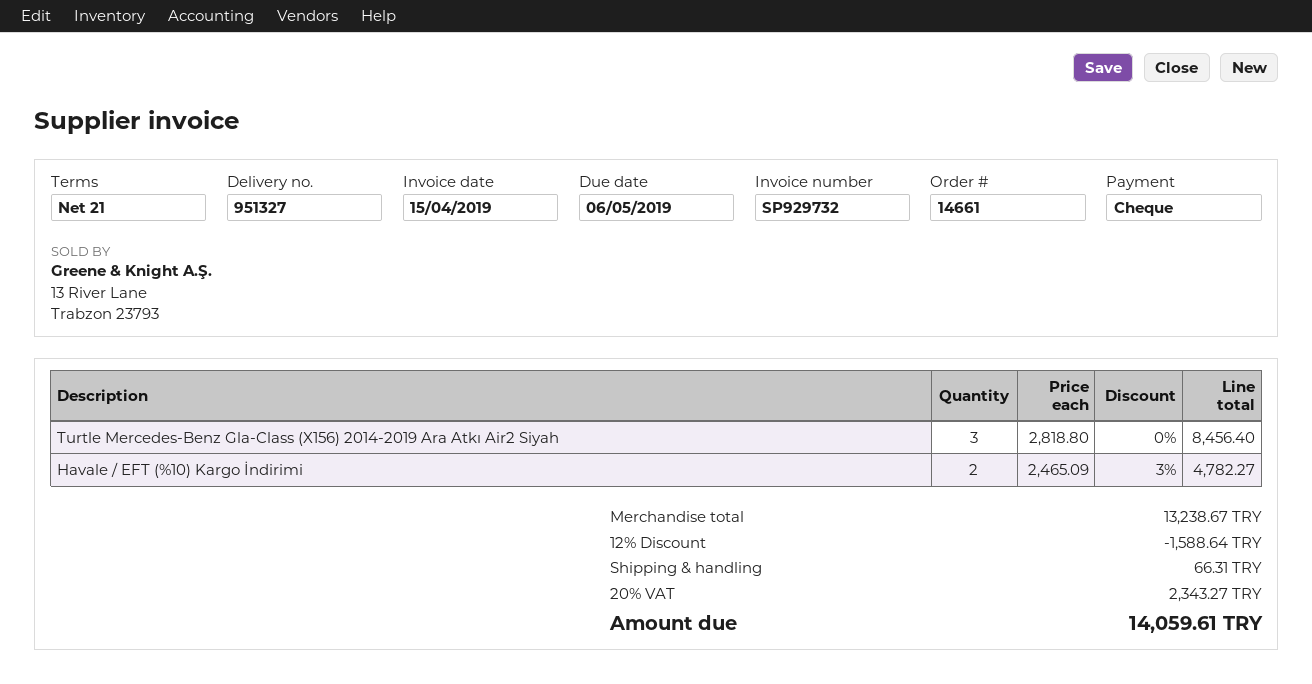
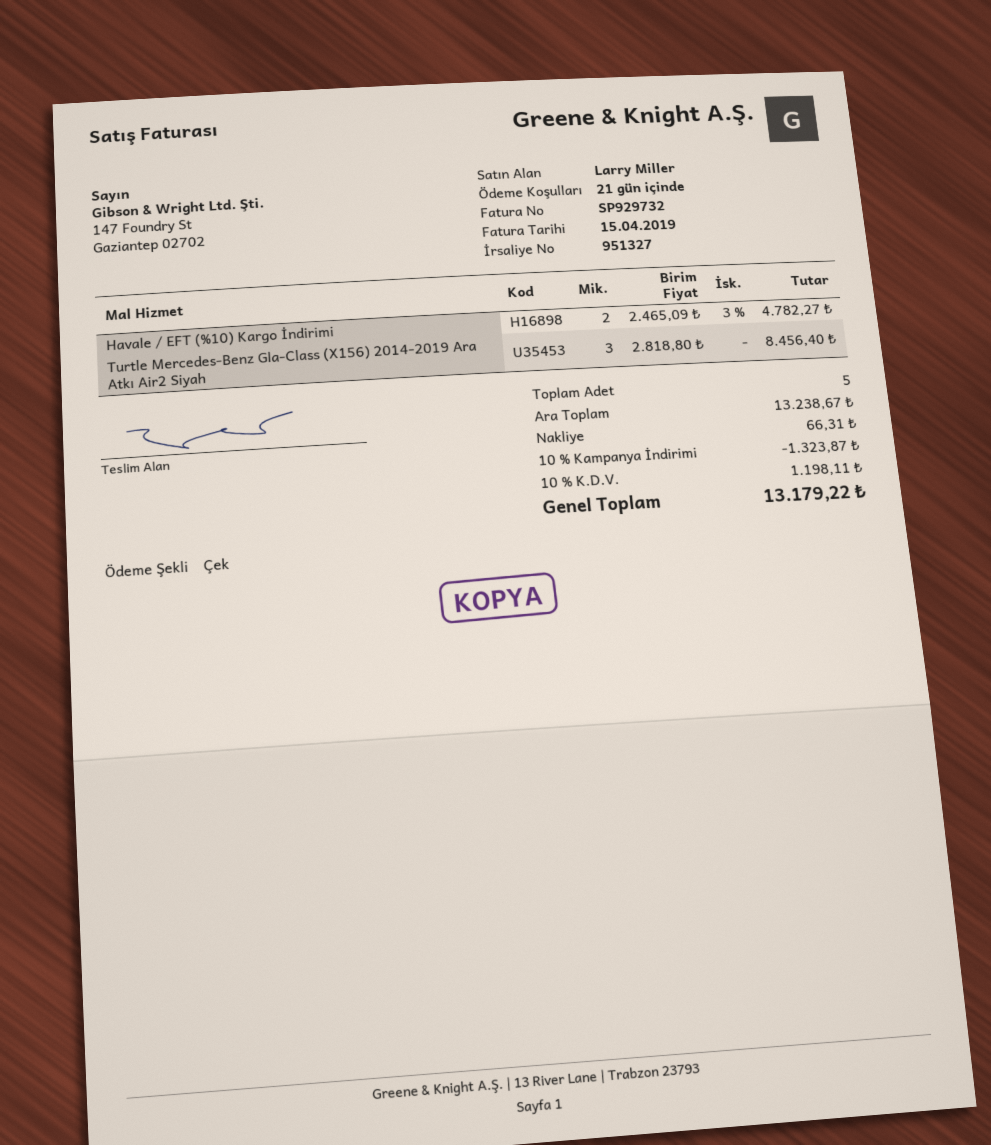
discount: 12% = 1588.64 -> 10% = 1323.87
tax: 20% = 2343.27 -> 10% = 1198.11
total: 14059.61 -> 13179.22

